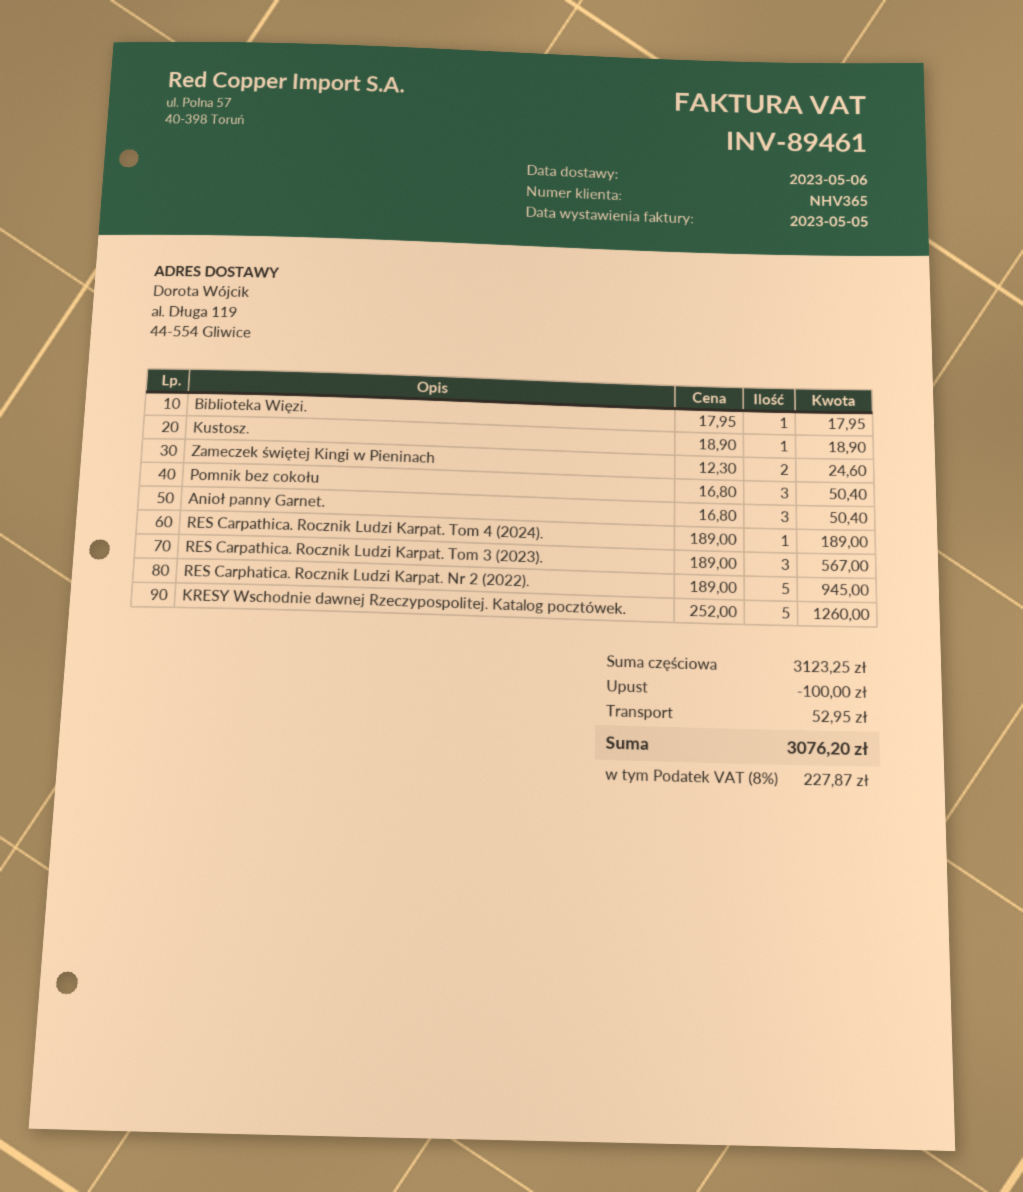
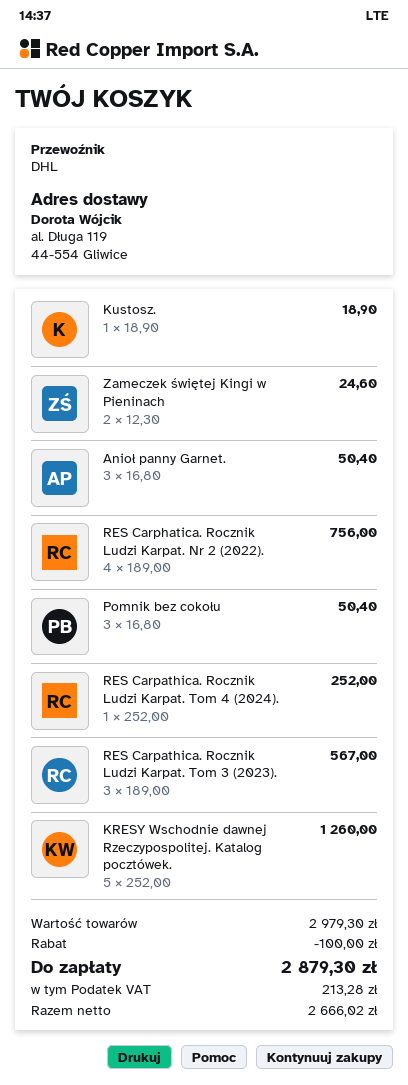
Biblioteka Więzi.: 1 x 17.95 = 17.95 -> none
RES Carpathica. Rocznik Ludzi Karpat. Tom 4 (2024).: 1 x 189.00 = 189.00 -> 1 x 252.00 = 252.00
RES Carphatica. Rocznik Ludzi Karpat. Nr 2 (2022).: 5 x 189.00 = 945.00 -> 4 x 189.00 = 756.00
subtotal: 3123.25 -> 2979.30
shipping: 52.95 -> none
tax: 227.87 -> 213.28
total: 3076.20 -> 2879.30

